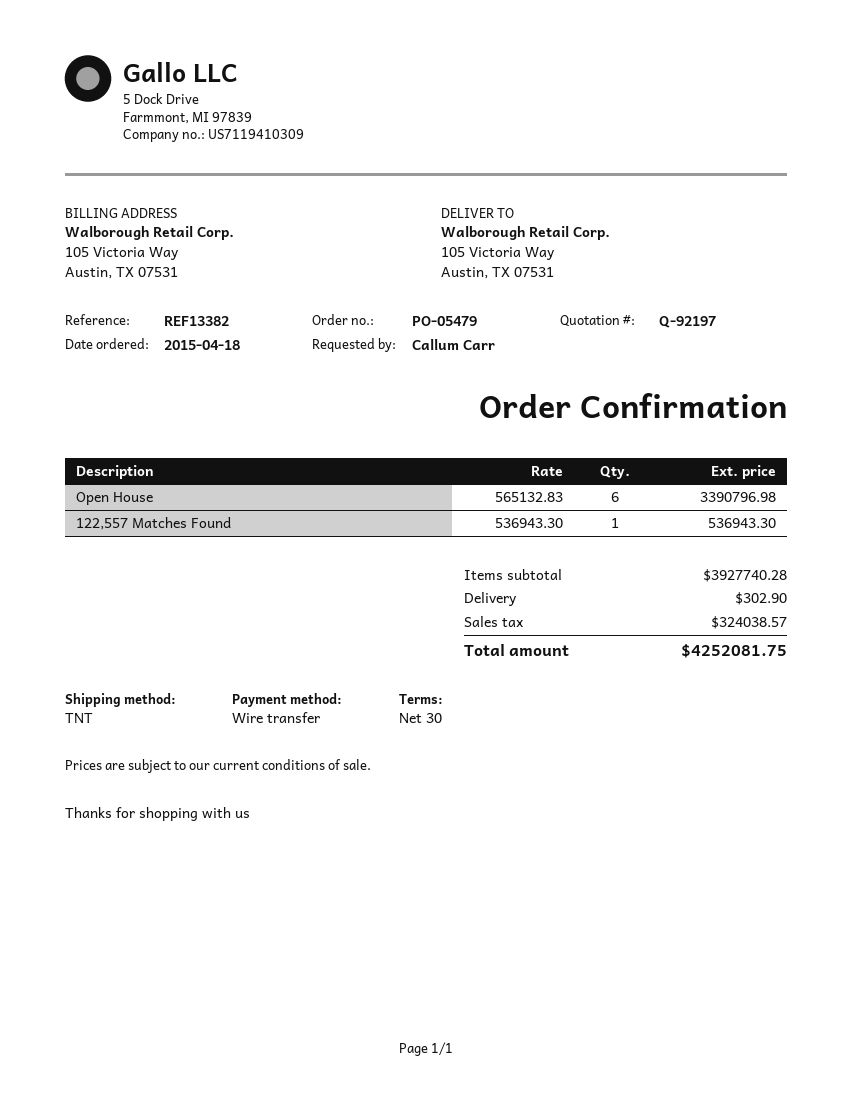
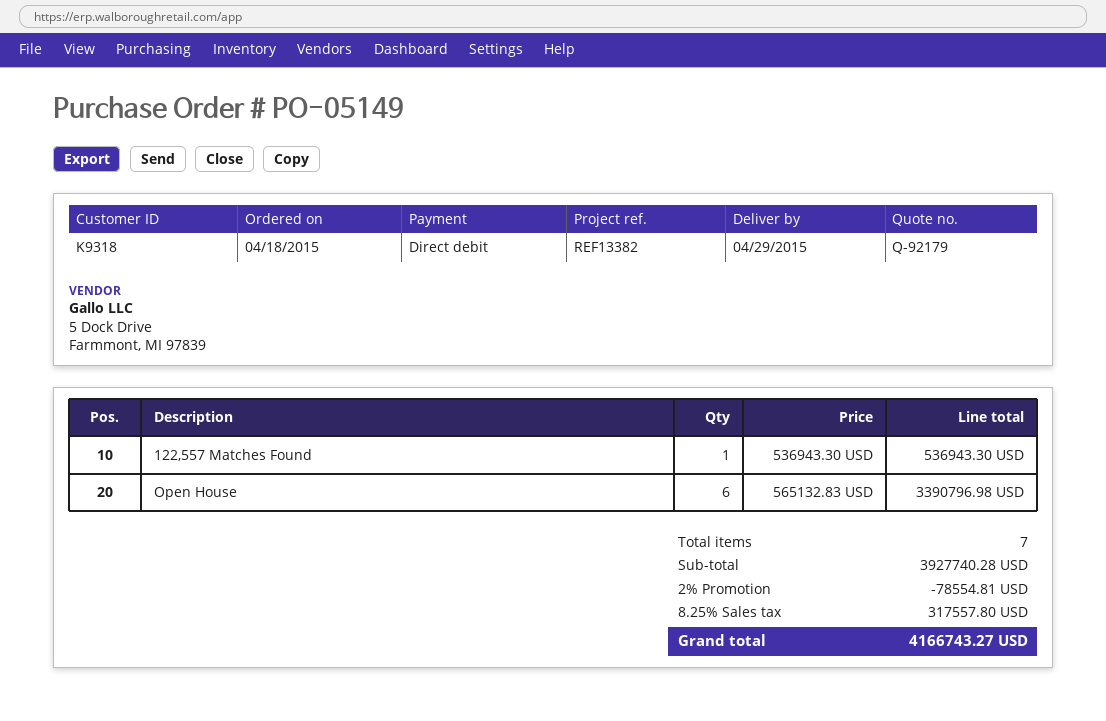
quote number: Q-92197 -> Q-92179
order number: PO-05479 -> PO-05149
payment method: bank transfer -> direct debit
discount: none -> 2% = 78554.81
shipping: 302.90 -> none
tax: 324038.57 -> 317557.80
total: 4252081.75 -> 4166743.27

